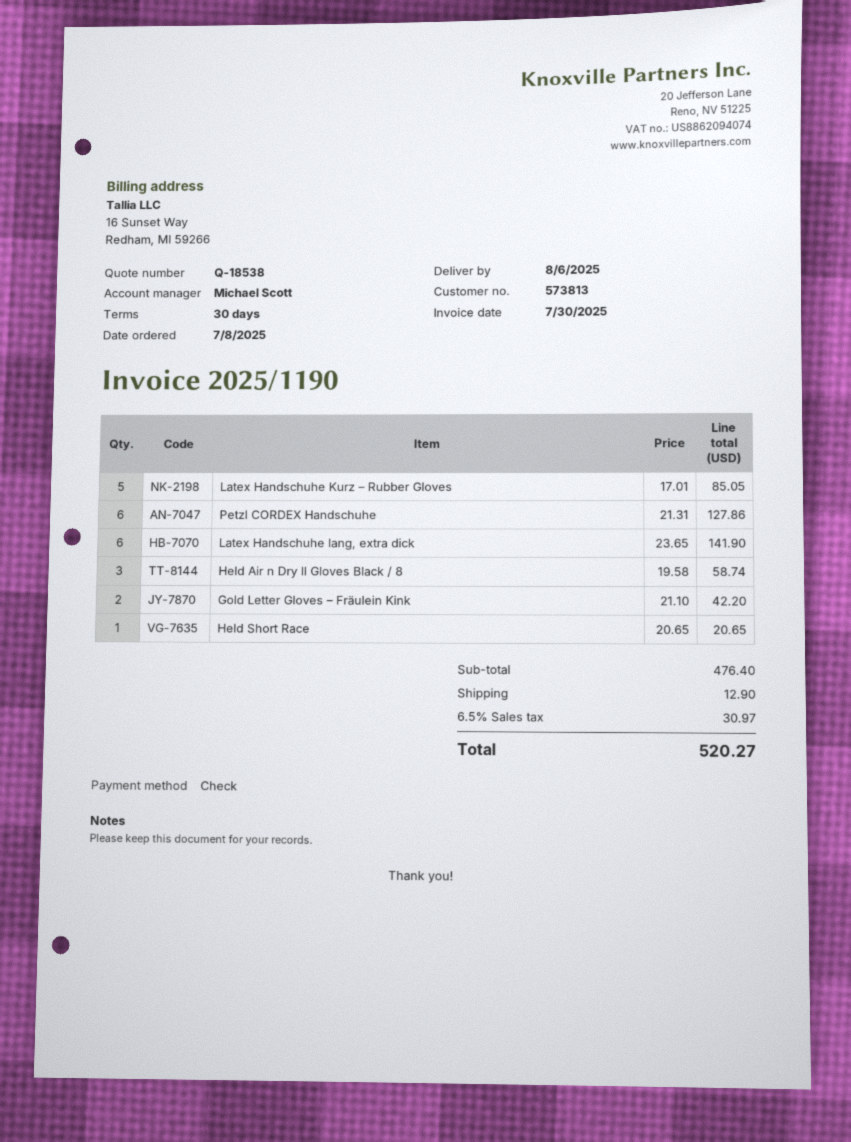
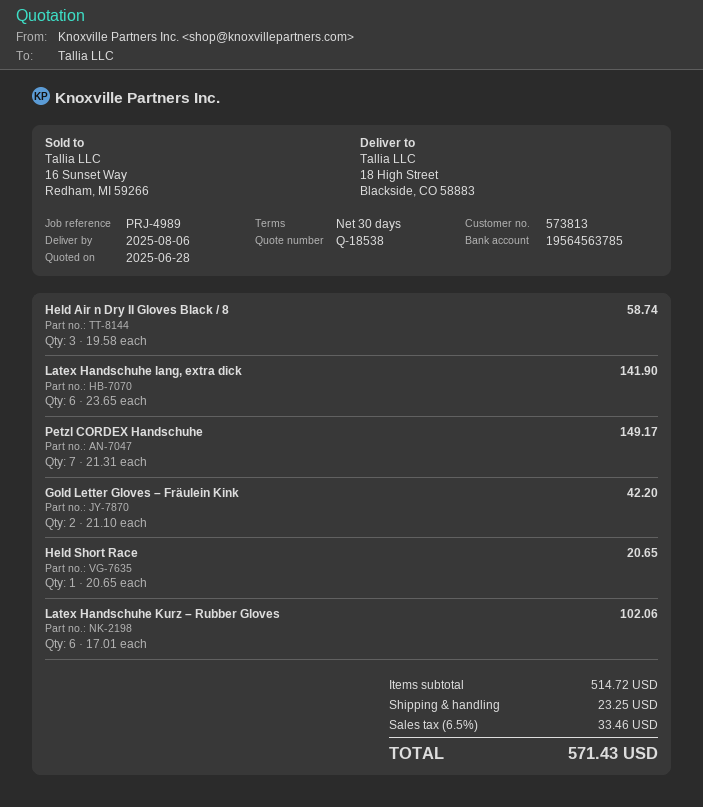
Latex Handschuhe Kurz – Rubber Gloves: 5 x 17.01 = 85.05 -> 6 x 17.01 = 102.06
Petzl CORDEX Handschuhe: 6 x 21.31 = 127.86 -> 7 x 21.31 = 149.17
subtotal: 476.40 -> 514.72
shipping: 12.90 -> 23.25
tax: 6.5% = 30.97 -> 6.5% = 33.46
total: 520.27 -> 571.43

